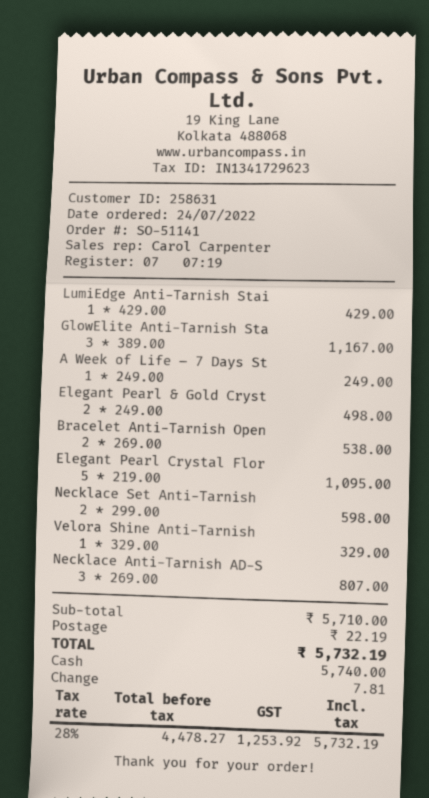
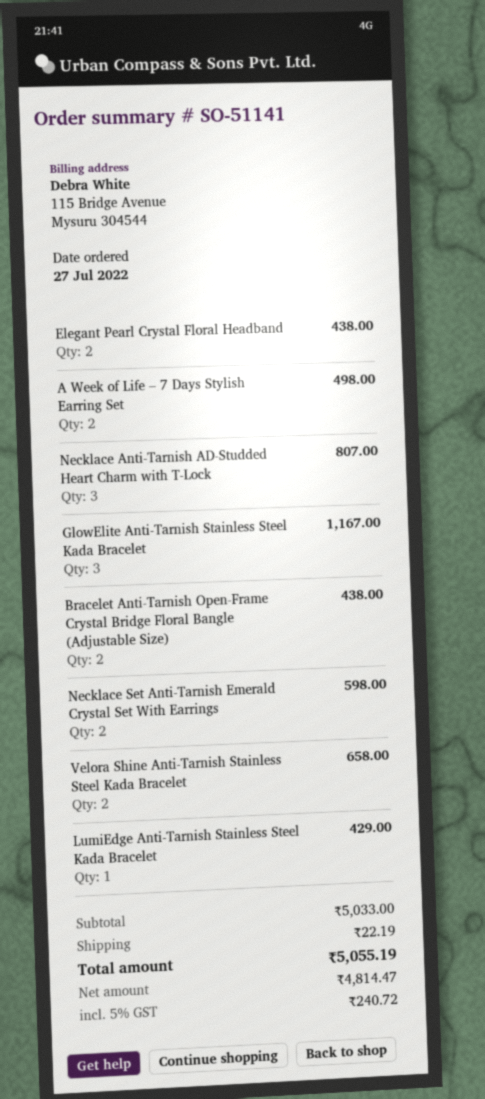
order date: 2022-07-24 -> 2022-07-27
A Week of Life – 7 Days St: 1 for 249.00 -> 2 for 498.00
Elegant Pearl & Gold Cryst: 2 for 498.00 -> none
Bracelet Anti-Tarnish Open: 2 for 538.00 -> 2 for 438.00
Elegant Pearl Crystal Flor: 5 for 1095.00 -> 2 for 438.00
Velora Shine Anti-Tarnish: 1 for 329.00 -> 2 for 658.00
subtotal: 5710.00 -> 5033.00
net: 4478.27 -> 4814.47
tax: 28% = 1253.92 -> 5% = 240.72
total: 5732.19 -> 5055.19

